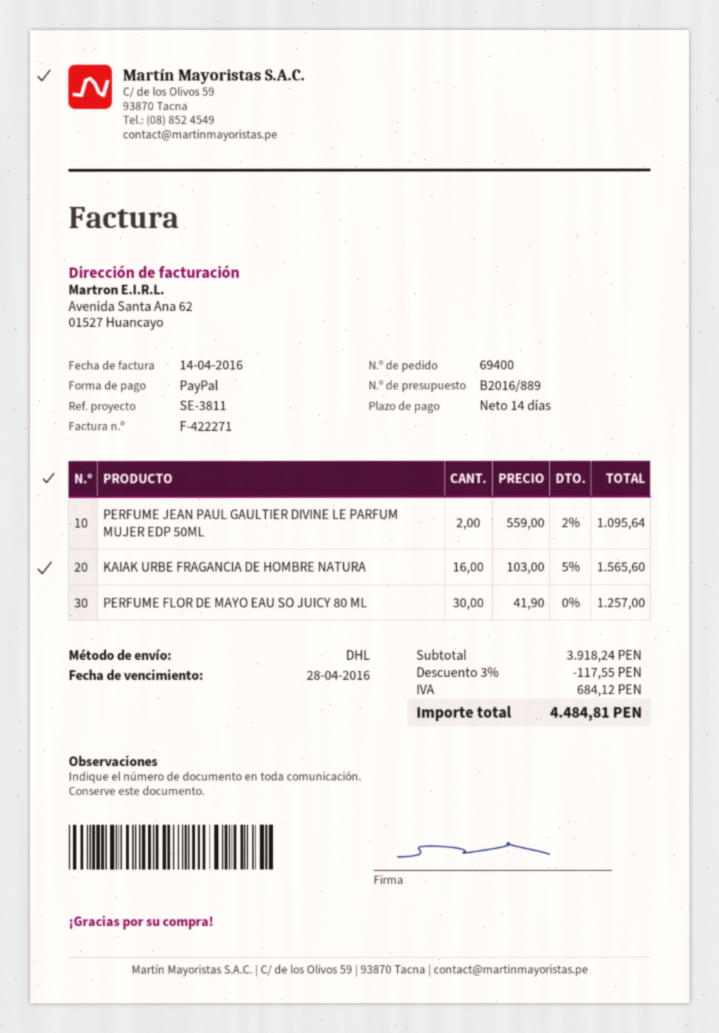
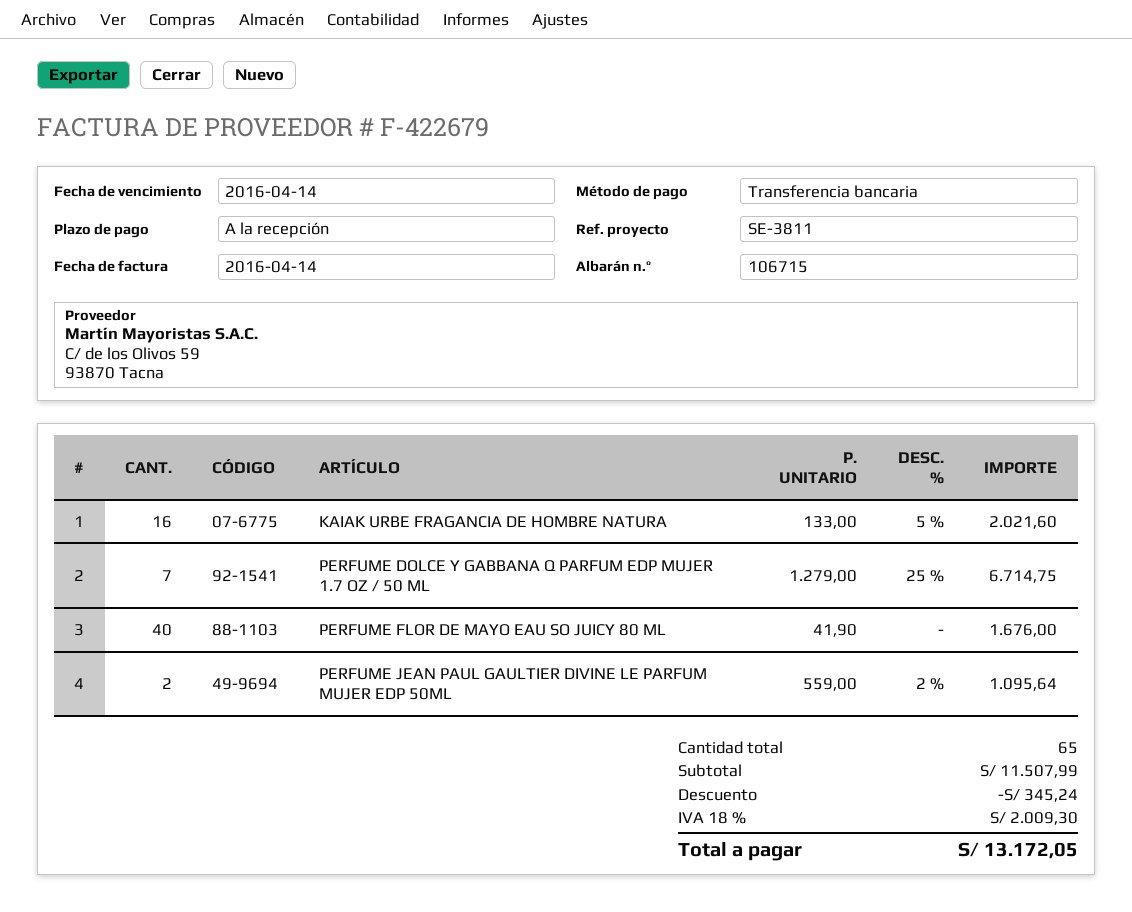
invoice number: F-422271 -> F-422679
payment terms: 14 days -> on receipt
due date: 2016-04-28 -> 2016-04-14
payment method: PayPal -> bank transfer
KAIAK URBE FRAGANCIA DE HOMBRE NATURA: 16 x 103.00 - 5% = 1565.60 -> 16 x 133.00 - 5% = 2021.60
PERFUME FLOR DE MAYO EAU SO JUICY 80 ML: 30 x 41.90 = 1257.00 -> 40 x 41.90 = 1676.00
PERFUME DOLCE Y GABBANA Q PARFUM EDP MUJER 1.7 OZ / 50 ML: none -> 7 x 1279.00 - 25% = 6714.75
subtotal: 3918.24 -> 11507.99
discount: 117.55 -> 345.24
tax: 684.12 -> 2009.30
total: 4484.81 -> 13172.05

